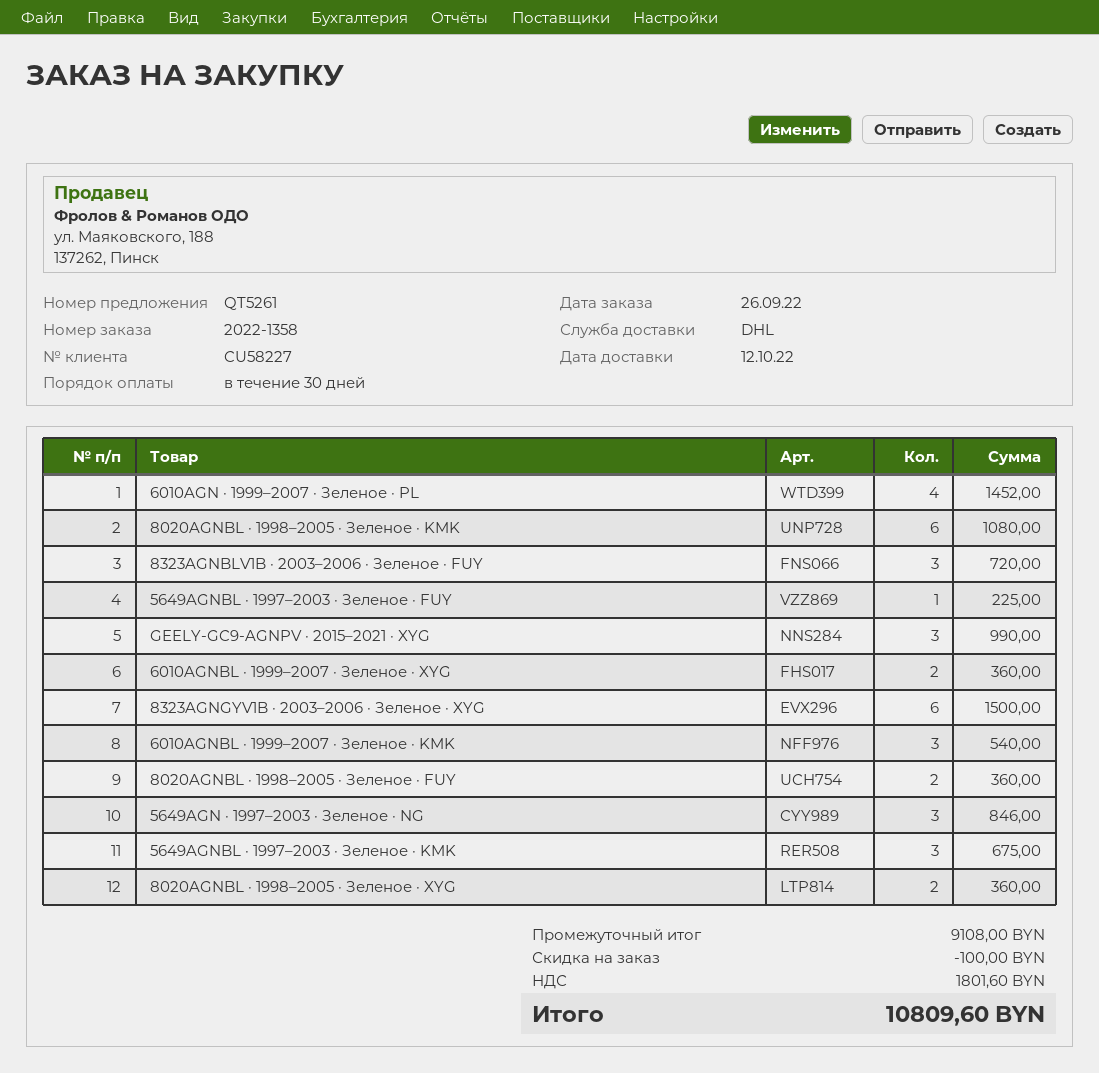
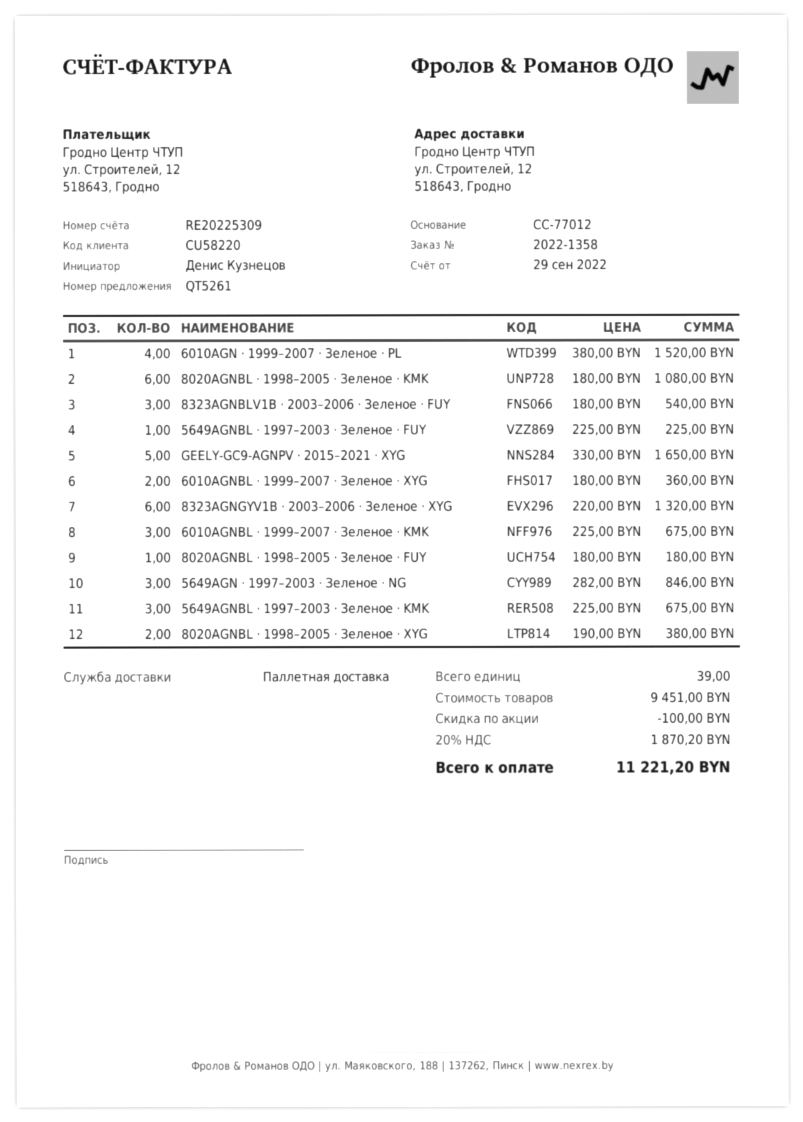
customer number: CU58227 -> CU58220
shipping method: DHL -> pallet freight
6010AGN · 1999–2007 · Зеленое · PL: 4 for 1452.00 -> 4 for 1520.00
8323AGNBLV1B · 2003–2006 · Зеленое · FUY: 3 for 720.00 -> 3 for 540.00
GEELY-GC9-AGNPV · 2015–2021 · XYG: 3 for 990.00 -> 5 for 1650.00
8323AGNGYV1B · 2003–2006 · Зеленое · XYG: 6 for 1500.00 -> 6 for 1320.00
6010AGNBL · 1999–2007 · Зеленое · KMK: 3 for 540.00 -> 3 for 675.00
8020AGNBL · 1998–2005 · Зеленое · FUY: 2 for 360.00 -> 1 for 180.00
8020AGNBL · 1998–2005 · Зеленое · XYG: 2 for 360.00 -> 2 for 380.00
subtotal: 9108.00 -> 9451.00
tax: 1801.60 -> 1870.20
total: 10809.60 -> 11221.20

